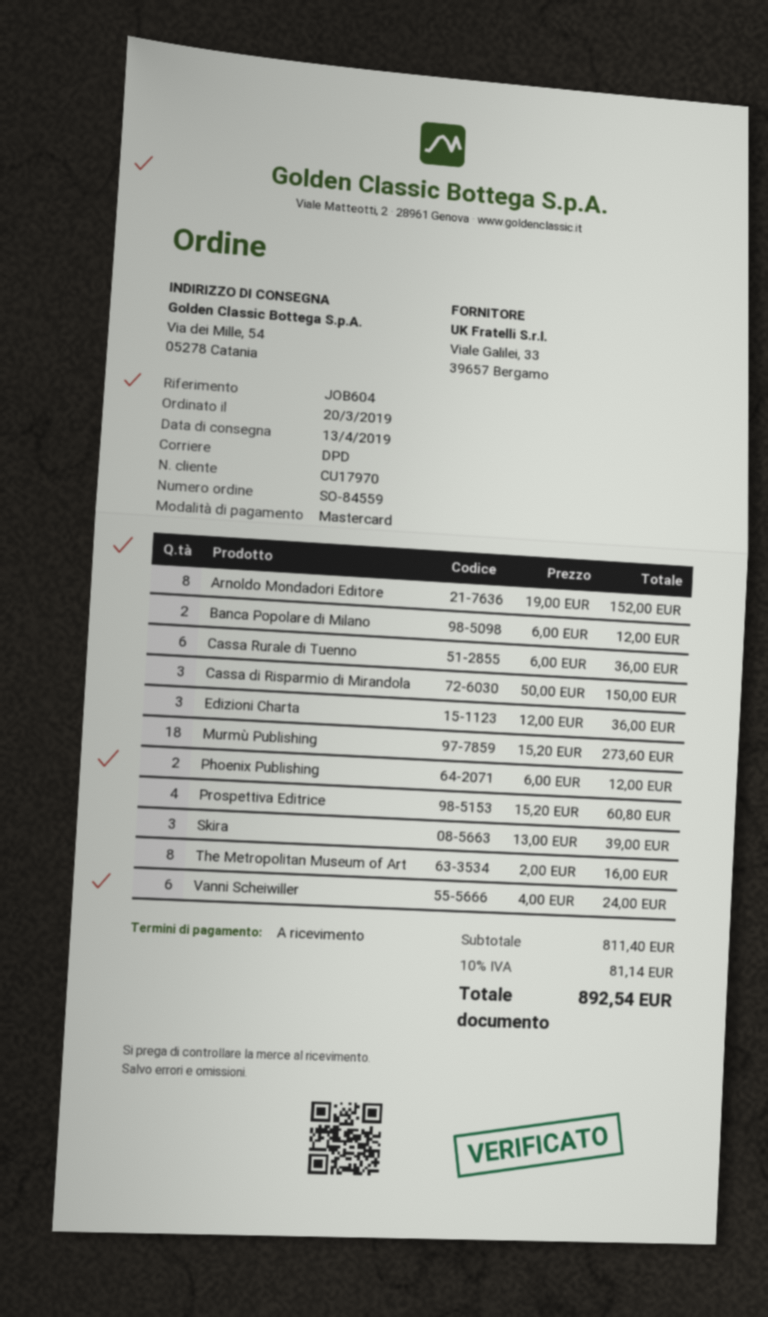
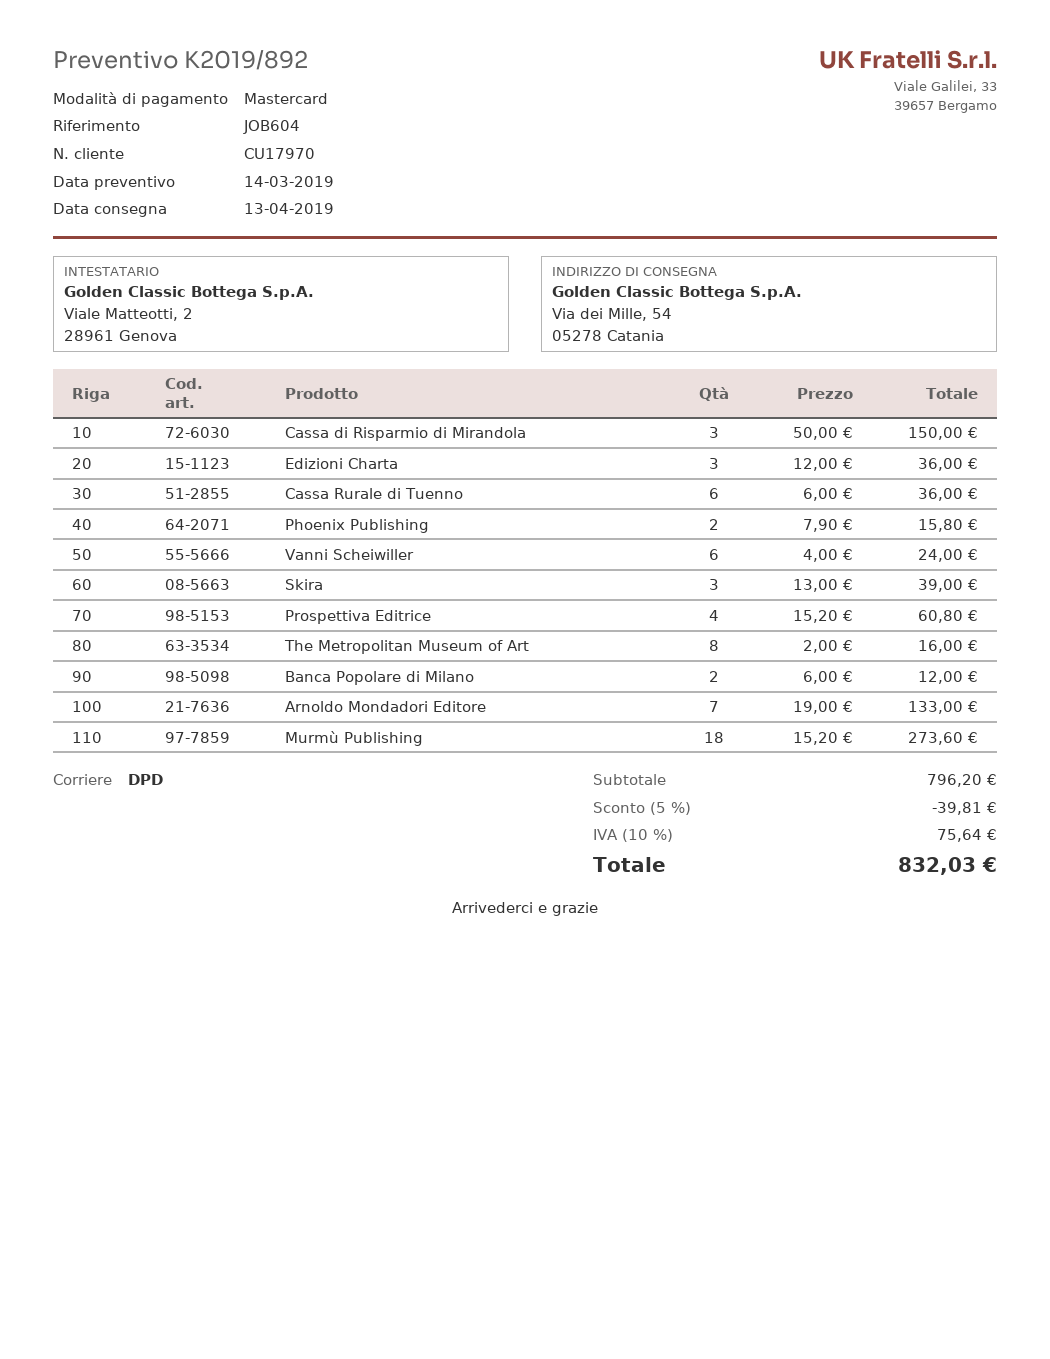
Arnoldo Mondadori Editore: 8 x 19.00 = 152.00 -> 7 x 19.00 = 133.00
Phoenix Publishing: 2 x 6.00 = 12.00 -> 2 x 7.90 = 15.80
subtotal: 811.40 -> 796.20
discount: none -> 5% = 39.81
tax: 10% = 81.14 -> 10% = 75.64
total: 892.54 -> 832.03

